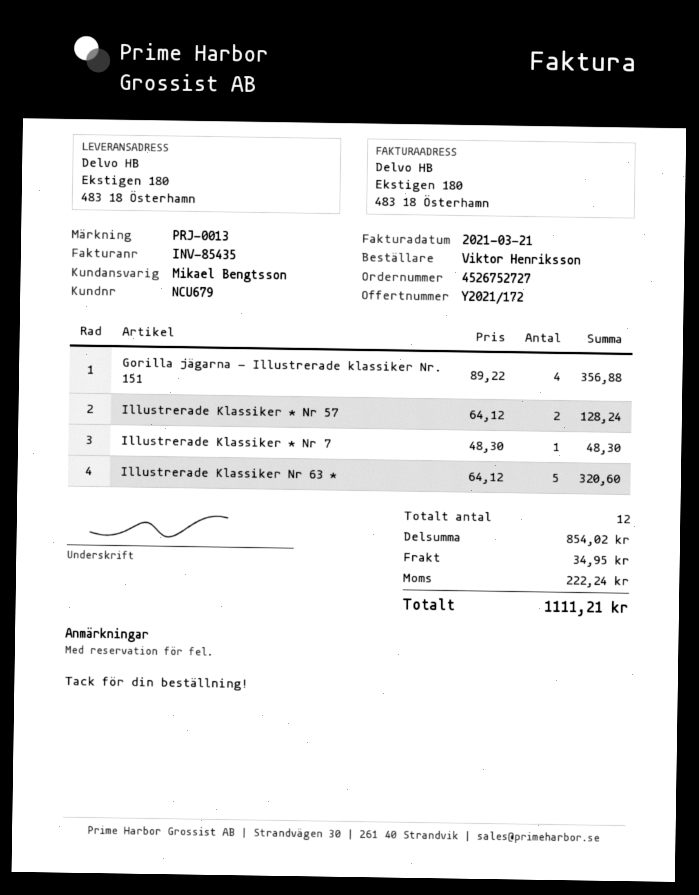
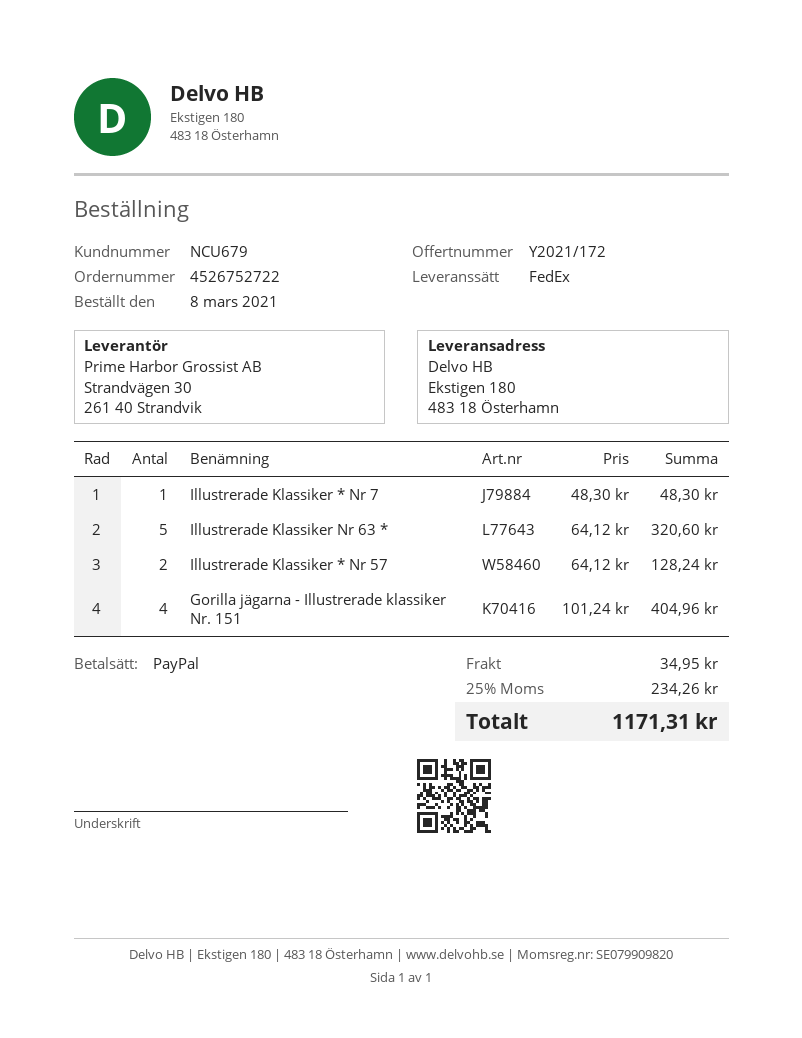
order number: 4526752727 -> 4526752722
Gorilla jägarna - Illustrerade klassiker Nr. 151: 4 x 89.22 = 356.88 -> 4 x 101.24 = 404.96
tax: 222.24 -> 234.26
total: 1111.21 -> 1171.31

